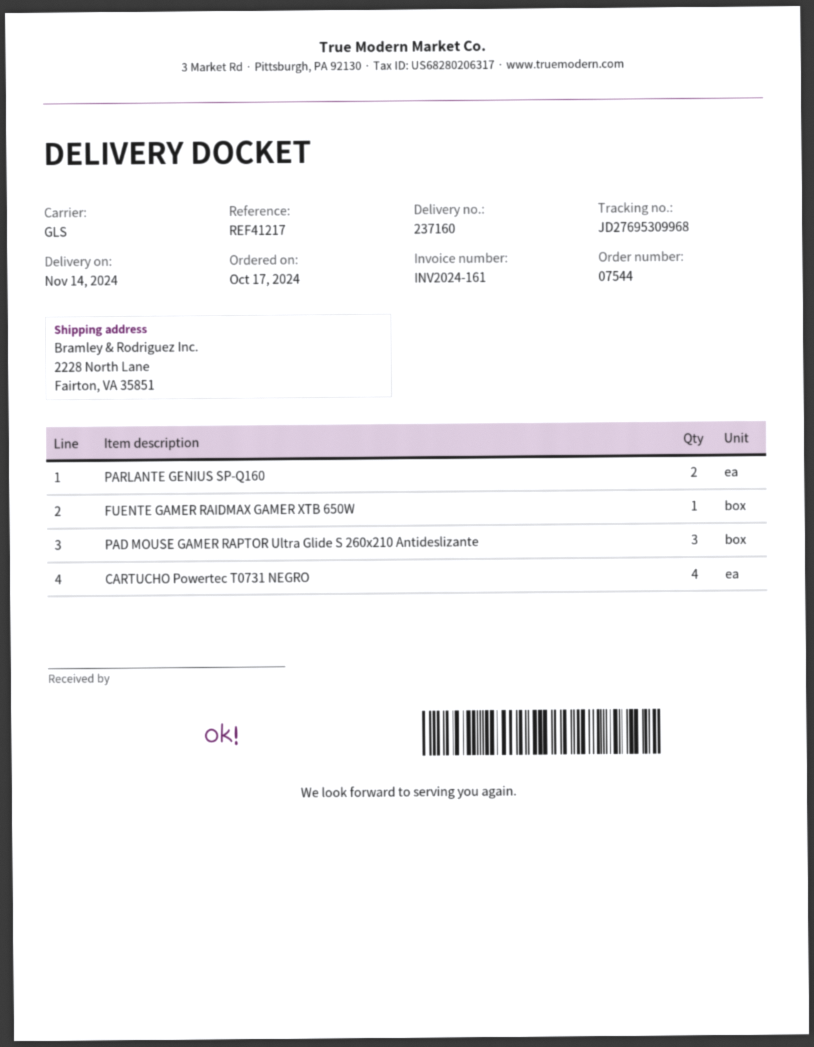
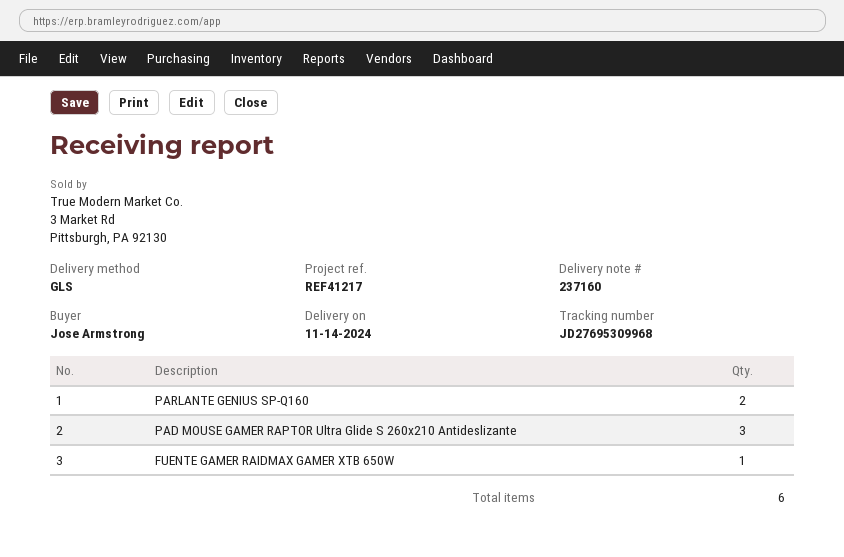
CARTUCHO Powertec T0731 NEGRO: 4 -> none

